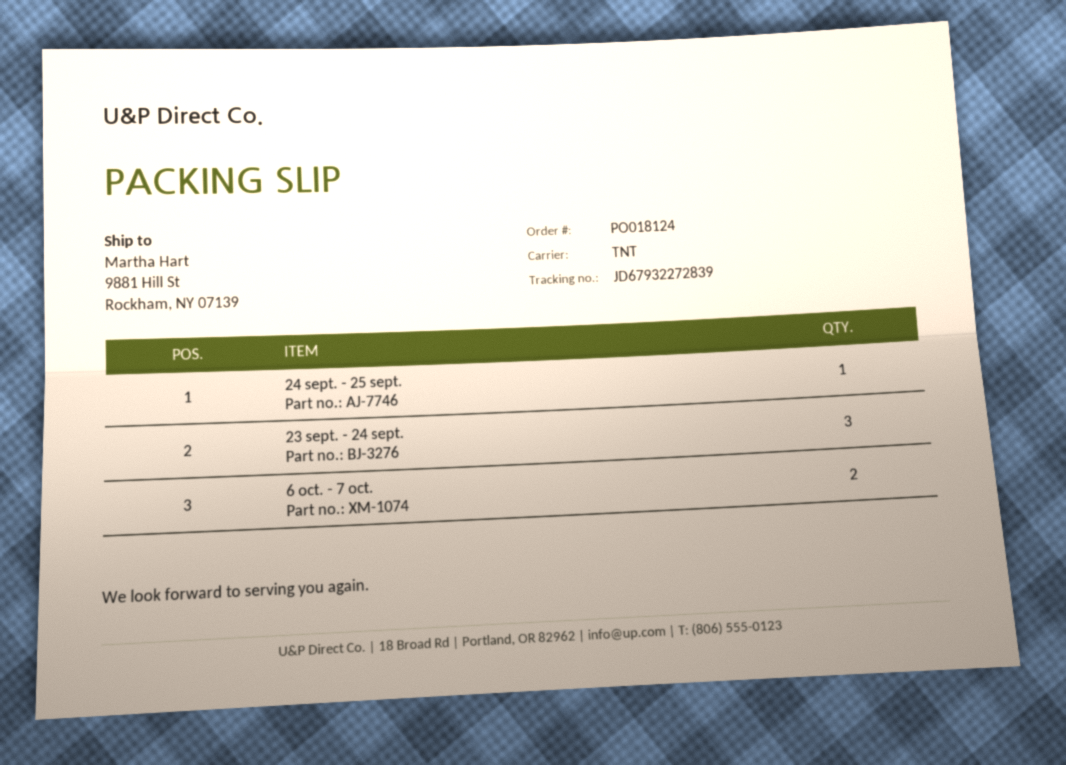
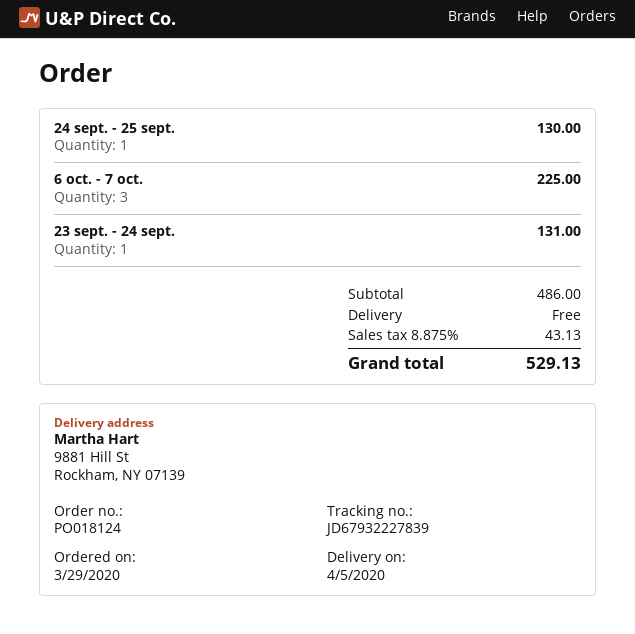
tracking number: JD67932272839 -> JD67932227839
23 sept. - 24 sept.: 3 -> 1
6 oct. - 7 oct.: 2 -> 3

